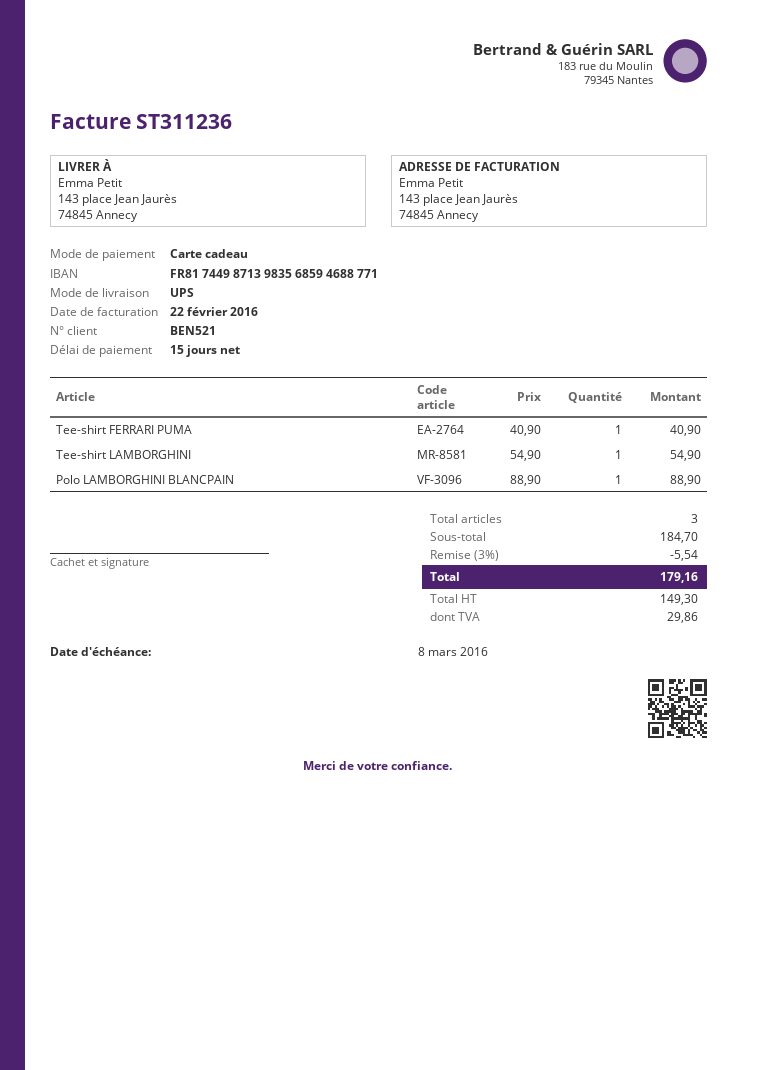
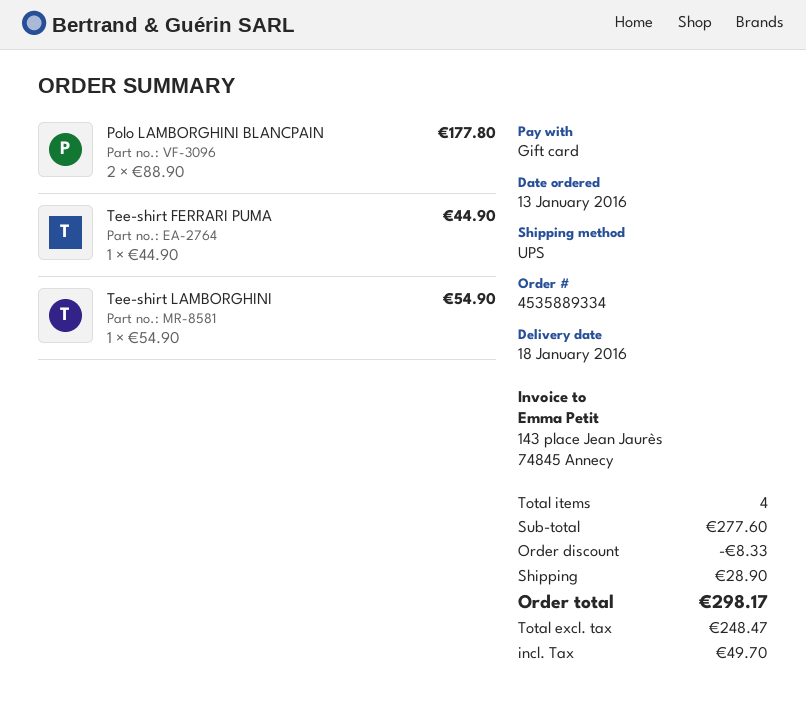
Tee-shirt FERRARI PUMA: 1 x 40.90 = 40.90 -> 1 x 44.90 = 44.90
Polo LAMBORGHINI BLANCPAIN: 1 x 88.90 = 88.90 -> 2 x 88.90 = 177.80
total quantity: 3 -> 4
subtotal: 184.70 -> 277.60
discount: 5.54 -> 8.33
shipping: none -> 28.90
net: 149.30 -> 248.47
tax: 29.86 -> 49.70
total: 179.16 -> 298.17

